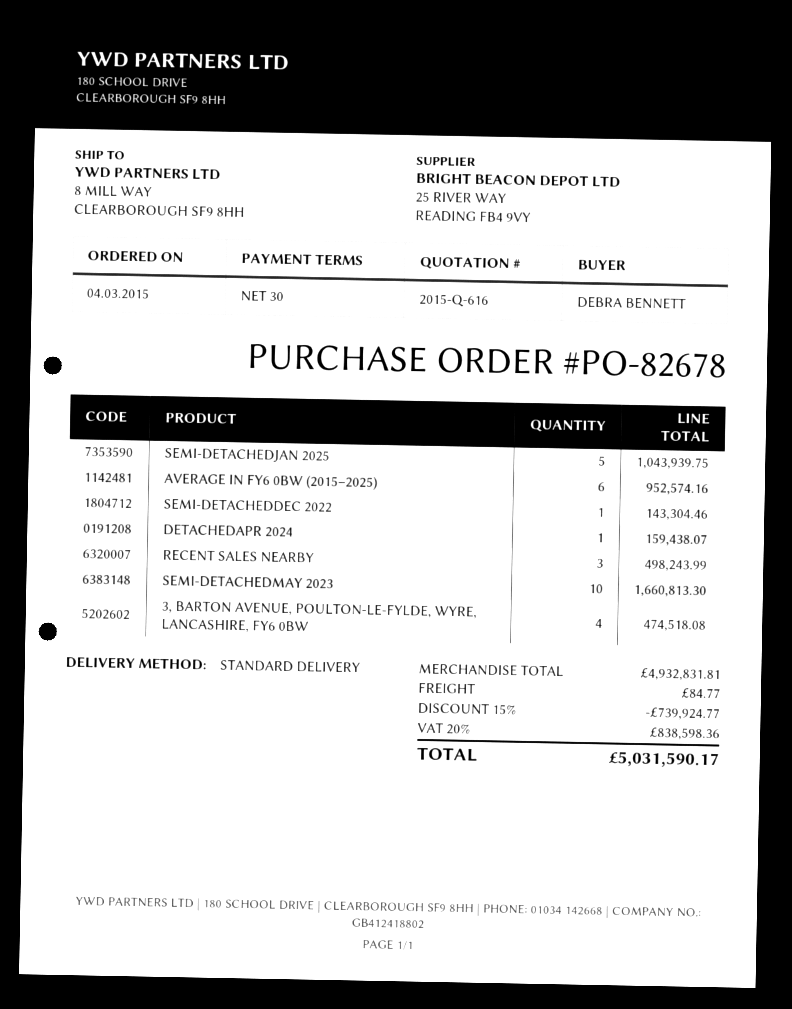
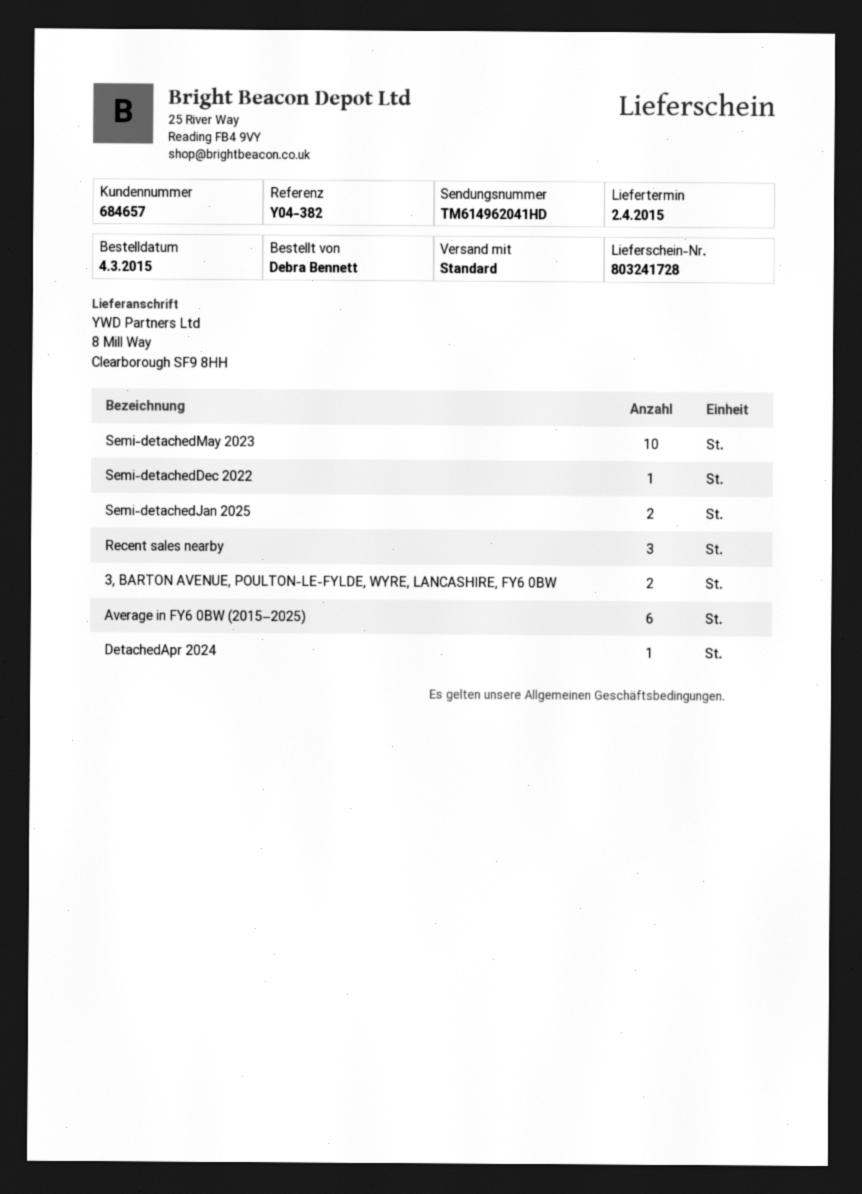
SEMI-DETACHEDJAN 2025: 5 -> 2
3, BARTON AVENUE, POULTON-LE-FYLDE, WYRE, LANCASHIRE, FY6 0BW: 4 -> 2

